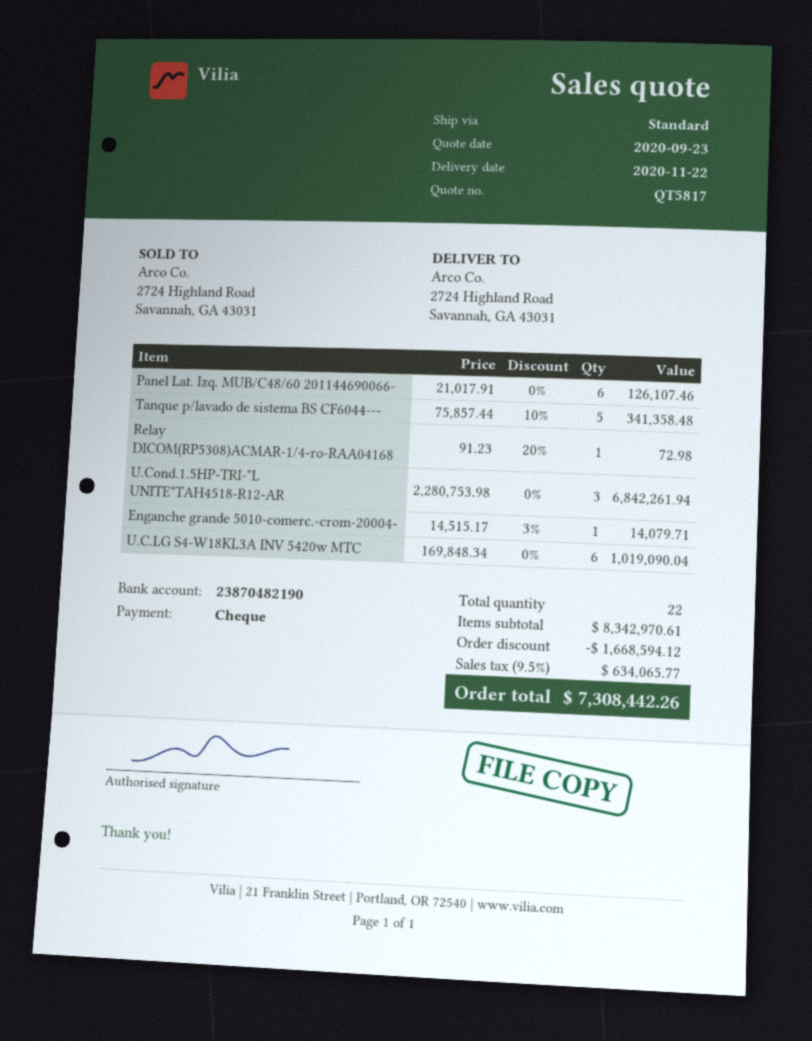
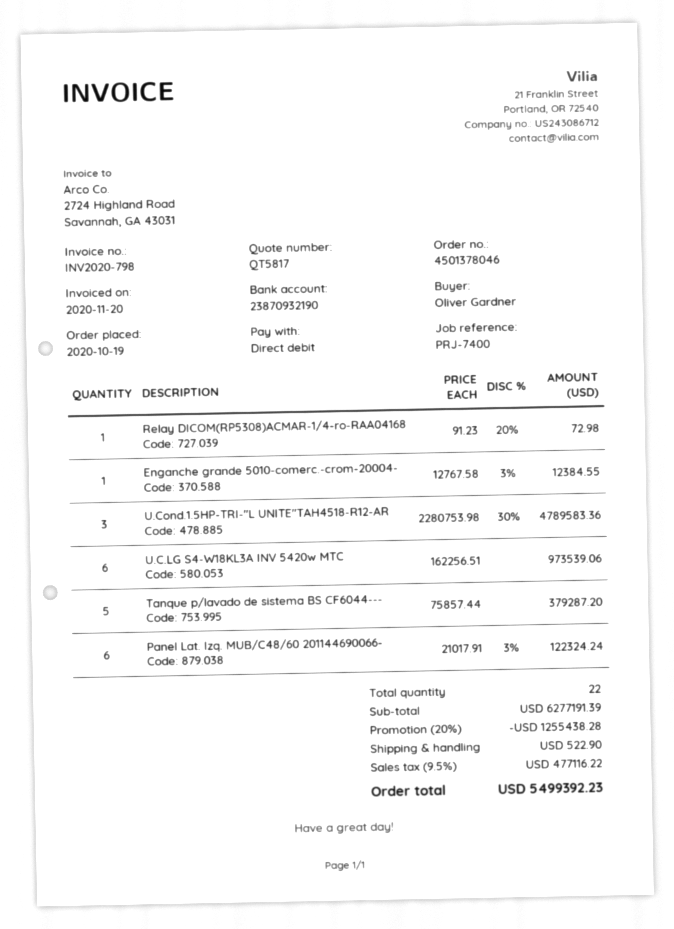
payment method: cheque -> direct debit
bank account: 23870482190 -> 23870932190
Panel Lat. Izq. MUB/C48/60 201144690066-: 6 x 21017.91 = 126107.46 -> 6 x 21017.91 - 3% = 122324.24
Tanque p/lavado de sistema BS CF6044---: 5 x 75857.44 - 10% = 341358.48 -> 5 x 75857.44 = 379287.20
U.Cond.1.5HP-TRI-"L UNITE"TAH4518-R12-AR: 3 x 2280753.98 = 6842261.94 -> 3 x 2280753.98 - 30% = 4789583.36
Enganche grande 5010-comerc.-crom-20004-: 1 x 14515.17 - 3% = 14079.71 -> 1 x 12767.58 - 3% = 12384.55
U.C.LG S4-W18KL3A INV 5420w MTC: 6 x 169848.34 = 1019090.04 -> 6 x 162256.51 = 973539.06
subtotal: 8342970.61 -> 6277191.39
discount: 1668594.12 -> 1255438.28
shipping: none -> 522.90
tax: 9.5% = 634065.77 -> 9.5% = 477116.22
total: 7308442.26 -> 5499392.23

